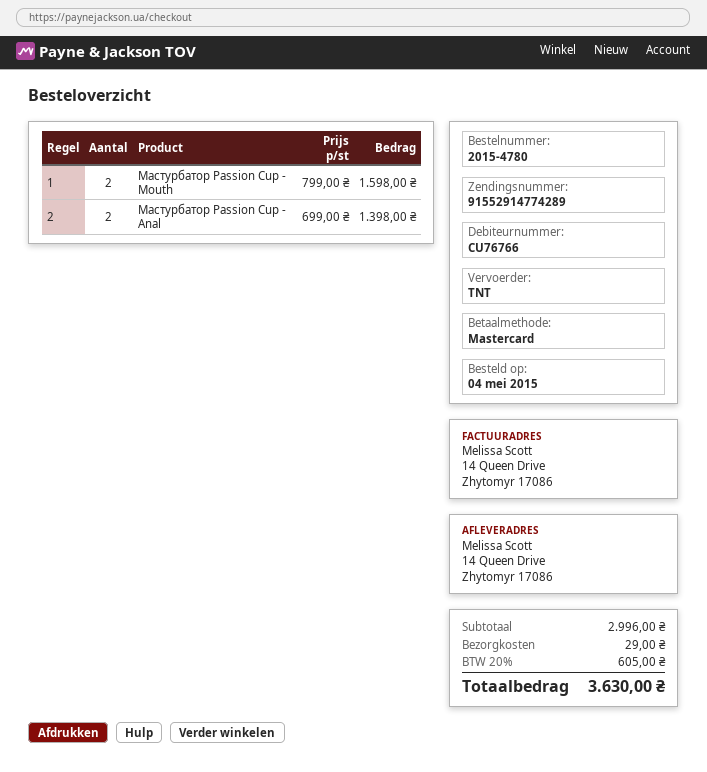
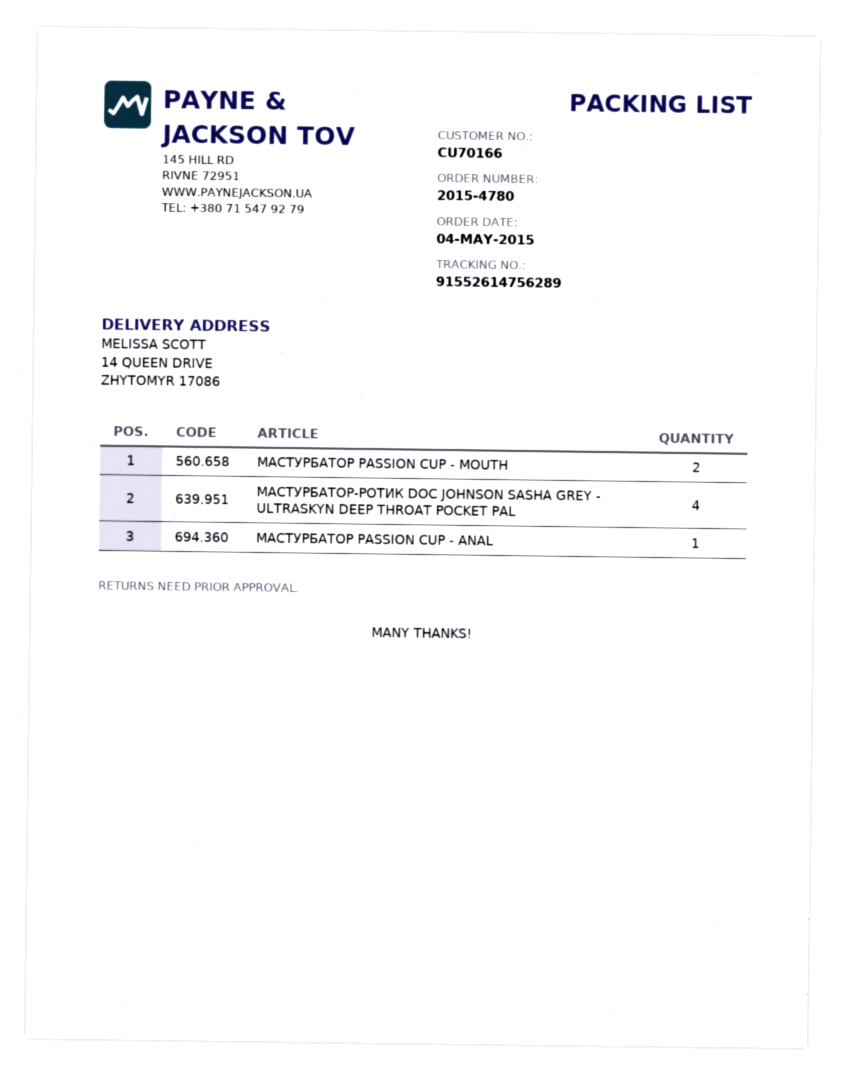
customer number: CU76766 -> CU70166
tracking number: 91552914774289 -> 91552614756289
Мастурбатор Passion Cup - Anal: 2 -> 1
МАСТУРБАТОР-РОТИК DOC JOHNSON SASHA GREY - ULTRASKYN DEEP THROAT POCKET PAL: none -> 4

